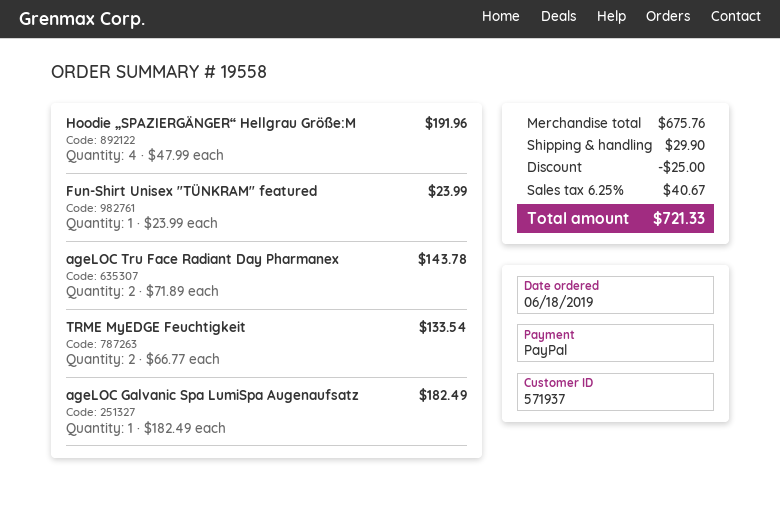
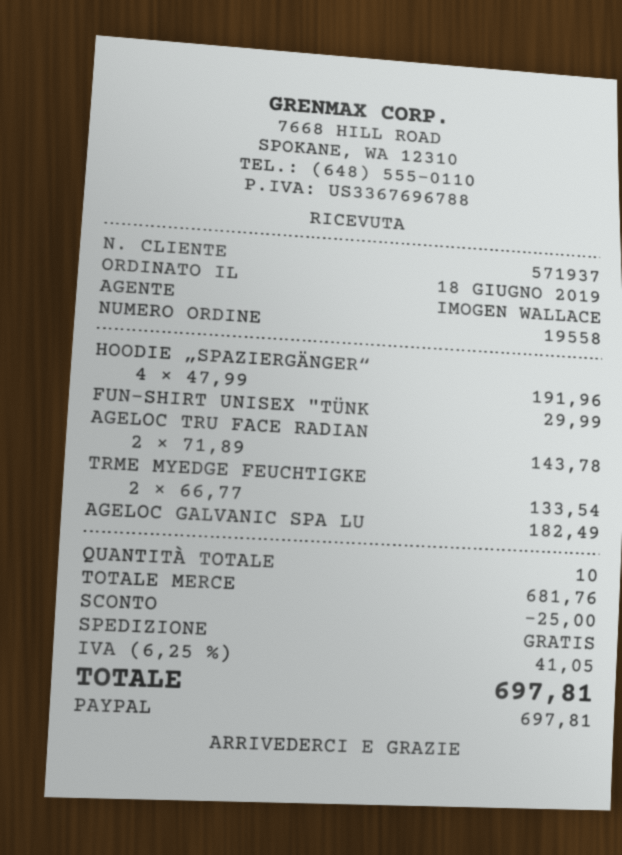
Fun-Shirt Unisex "TÜNKRAM" featured: 1 x 23.99 = 23.99 -> 1 x 29.99 = 29.99
subtotal: 675.76 -> 681.76
shipping: 29.90 -> 0.00
tax: 6.25% = 40.67 -> 6.25% = 41.05
total: 721.33 -> 697.81

